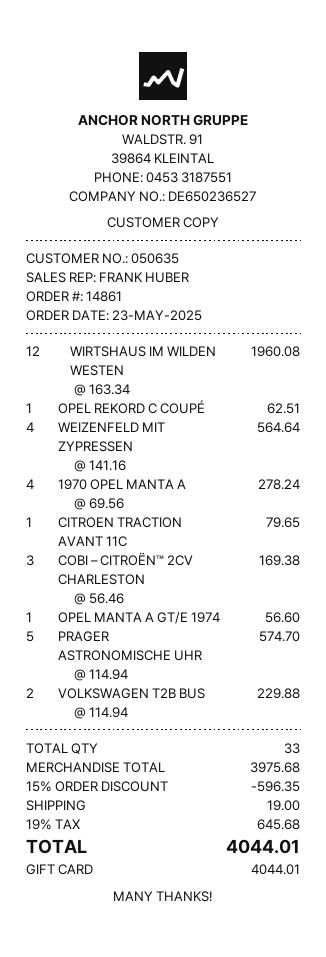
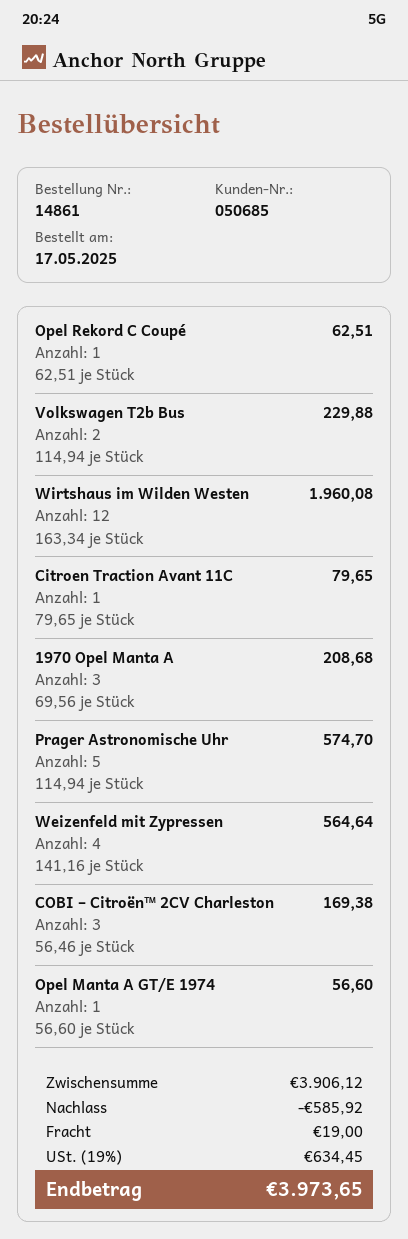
order date: 2025-05-23 -> 2025-05-17
customer number: 050635 -> 050685
1970 OPEL MANTA A: 4 x 69.56 = 278.24 -> 3 x 69.56 = 208.68
subtotal: 3975.68 -> 3906.12
discount: 596.35 -> 585.92
tax: 19% = 645.68 -> 19% = 634.45
total: 4044.01 -> 3973.65

